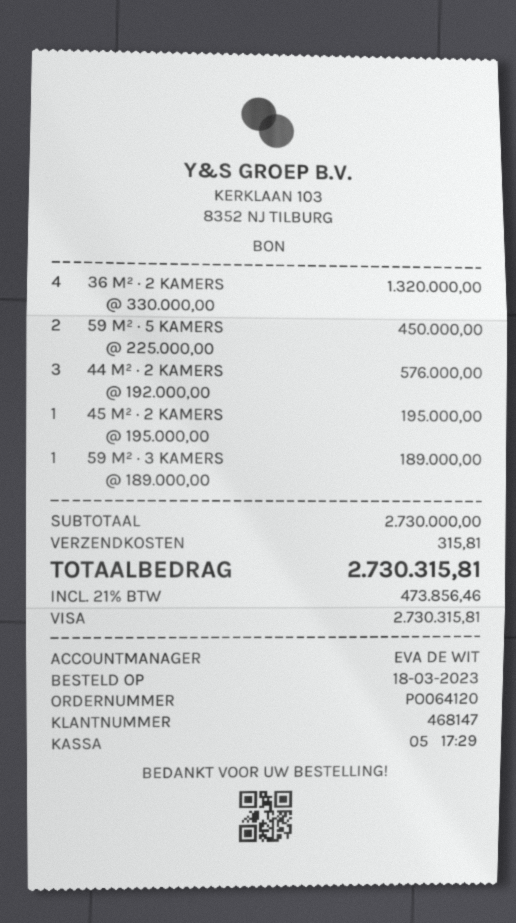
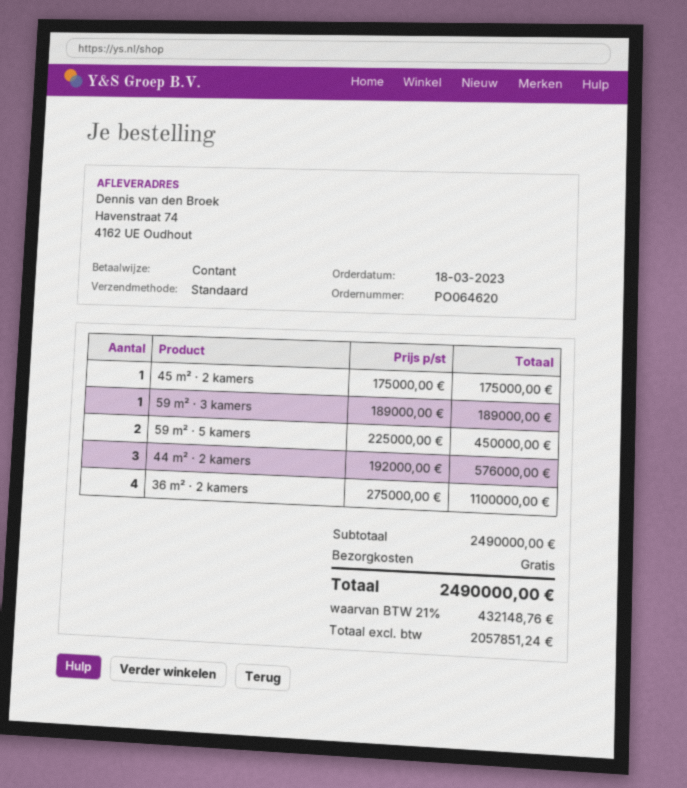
order number: PO064120 -> PO064620
payment method: Visa -> cash
36 M² · 2 KAMERS: 4 x 330000.00 = 1320000.00 -> 4 x 275000.00 = 1100000.00
45 M² · 2 KAMERS: 1 x 195000.00 = 195000.00 -> 1 x 175000.00 = 175000.00
subtotal: 2730000.00 -> 2490000.00
shipping: 315.81 -> 0.00
tax: 21% = 473856.46 -> 21% = 432148.76
total: 2730315.81 -> 2490000.00

